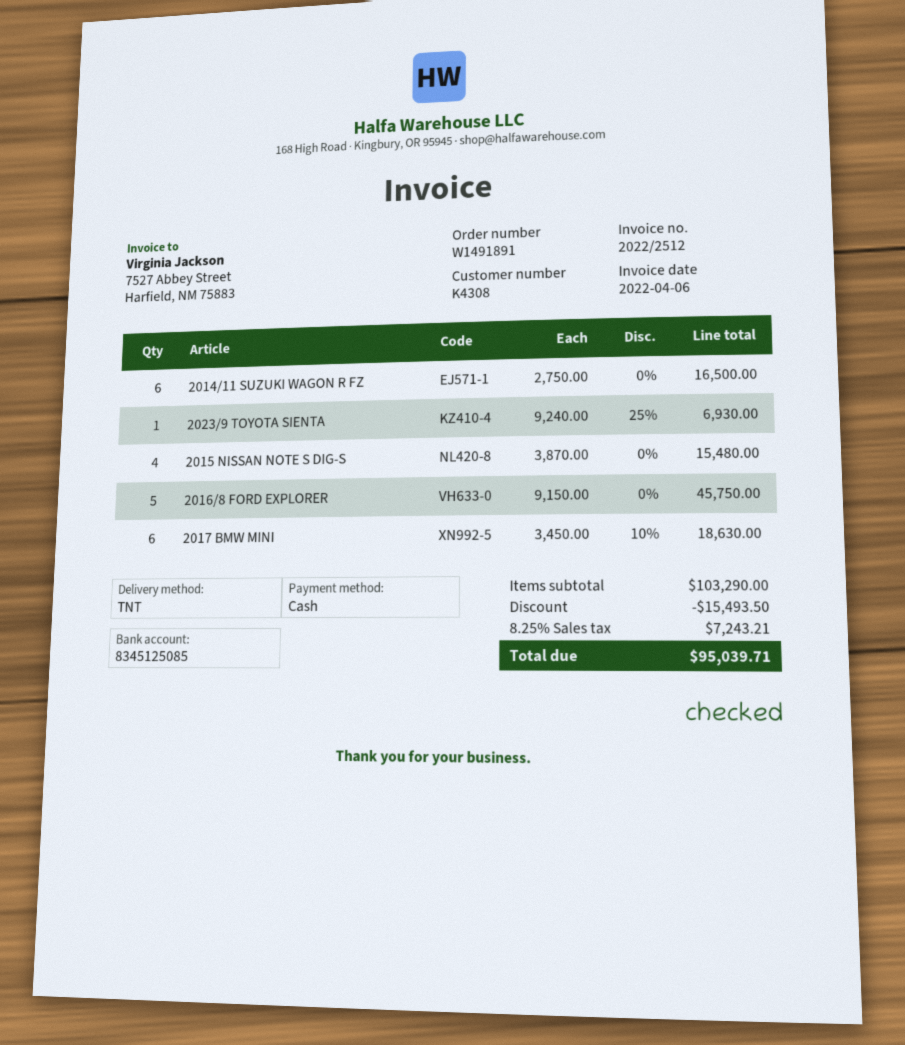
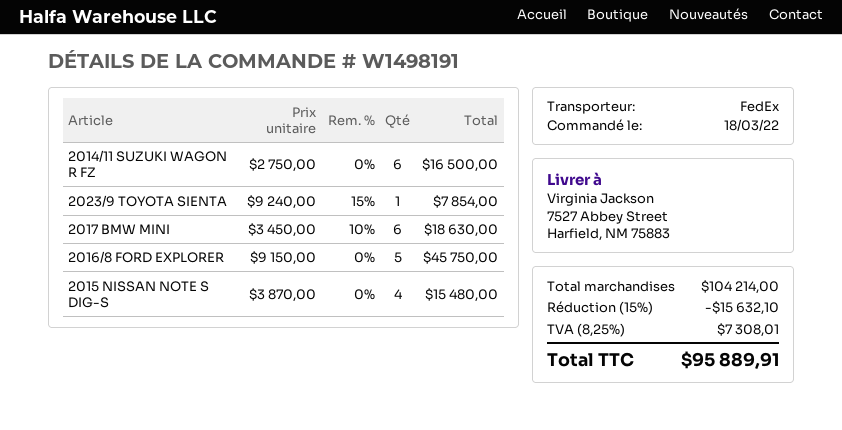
order number: W1491891 -> W1498191
shipping method: TNT -> FedEx
2023/9 TOYOTA SIENTA: 1 x 9240.00 - 25% = 6930.00 -> 1 x 9240.00 - 15% = 7854.00
subtotal: 103290.00 -> 104214.00
discount: 15493.50 -> 15632.10
tax: 8.25% = 7243.21 -> 8.25% = 7308.01
total: 95039.71 -> 95889.91

